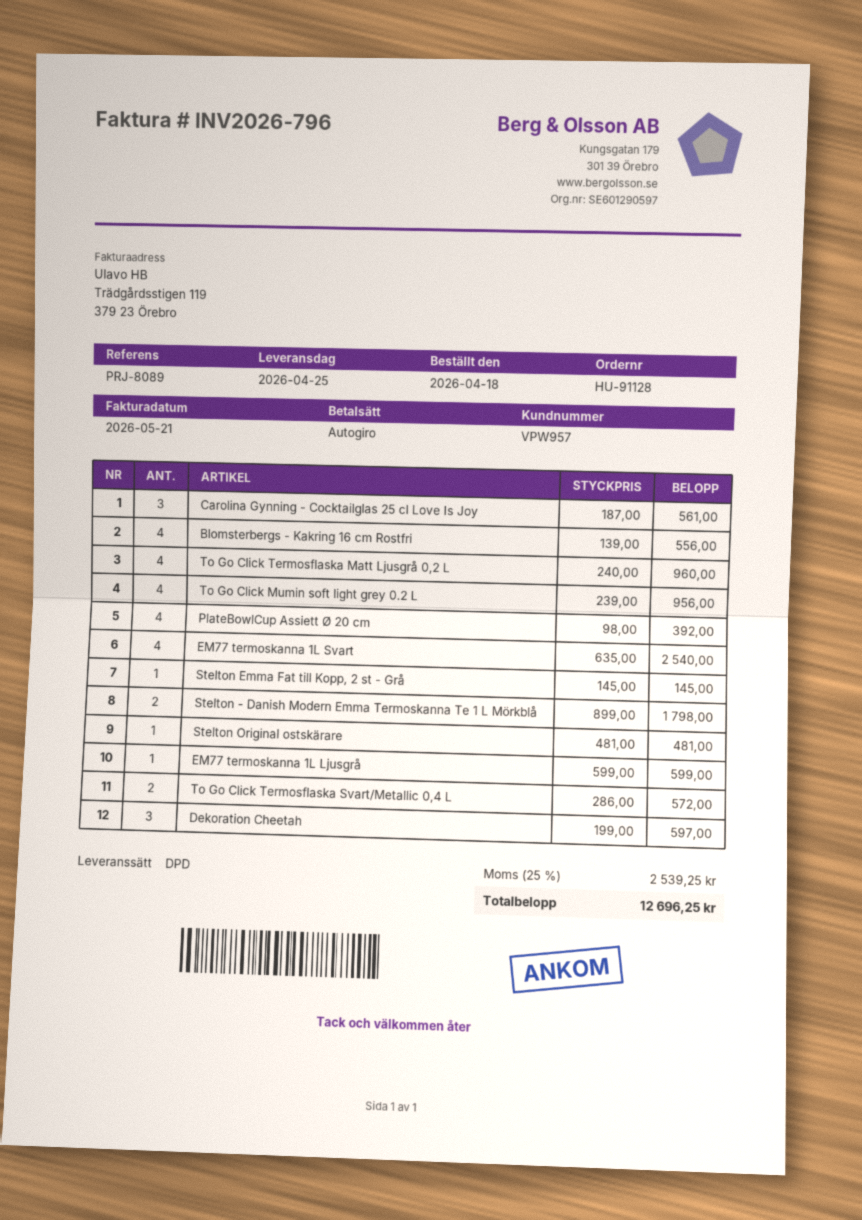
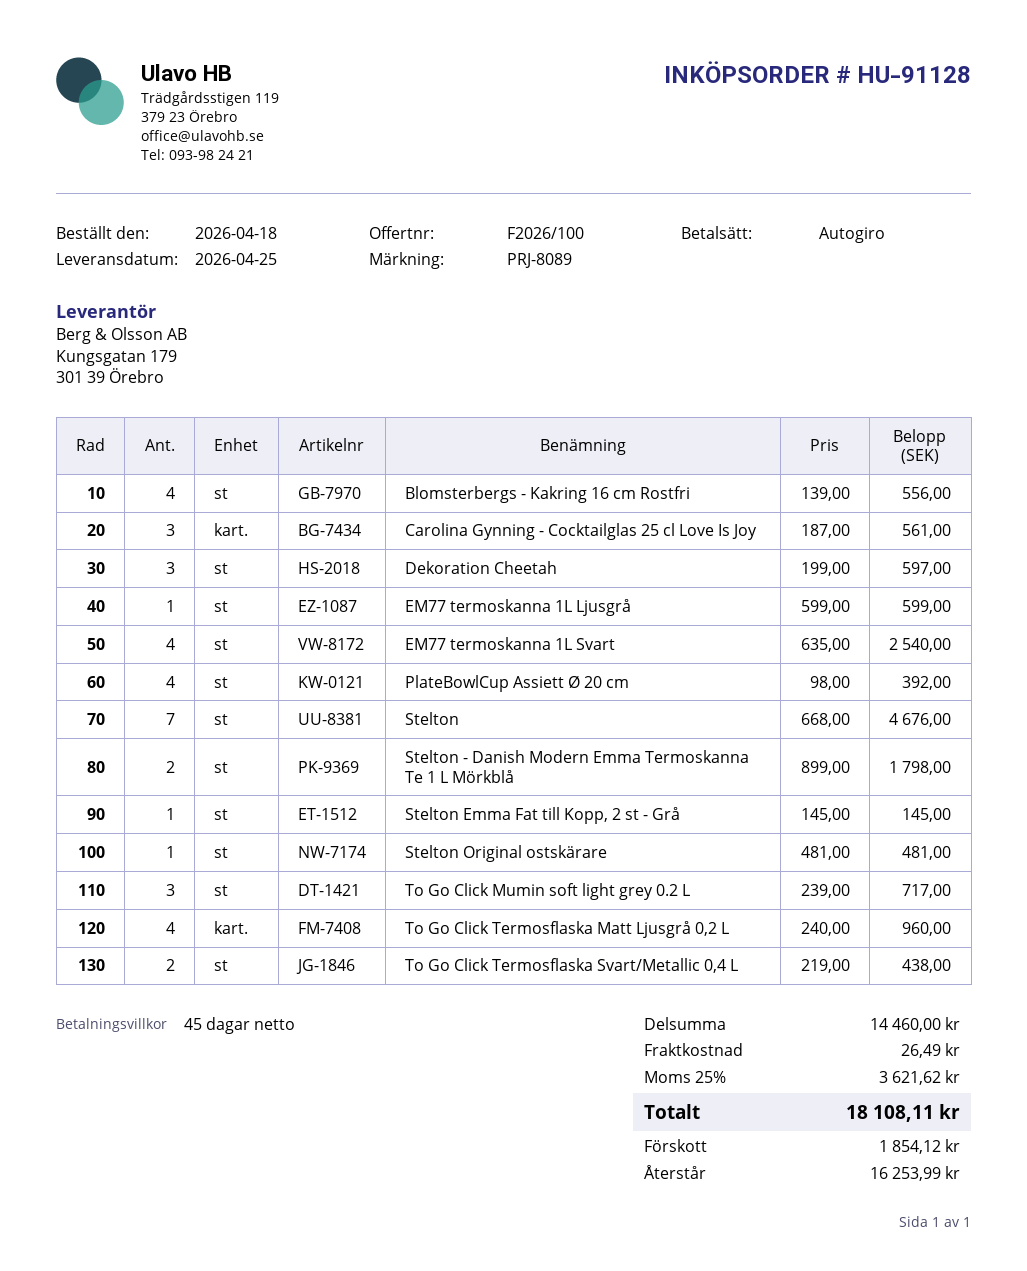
To Go Click Mumin soft light grey 0.2 L: 4 x 239.00 = 956.00 -> 3 x 239.00 = 717.00
To Go Click Termosflaska Svart/Metallic 0,4 L: 2 x 286.00 = 572.00 -> 2 x 219.00 = 438.00
Stelton: none -> 7 x 668.00 = 4676.00
shipping: none -> 26.49
tax: 25% = 2539.25 -> 25% = 3621.62
total: 12696.25 -> 18108.11

